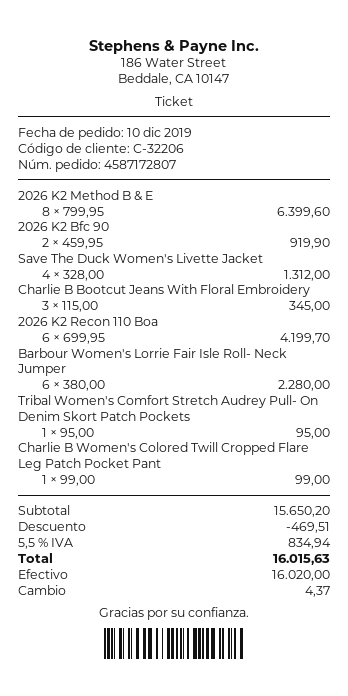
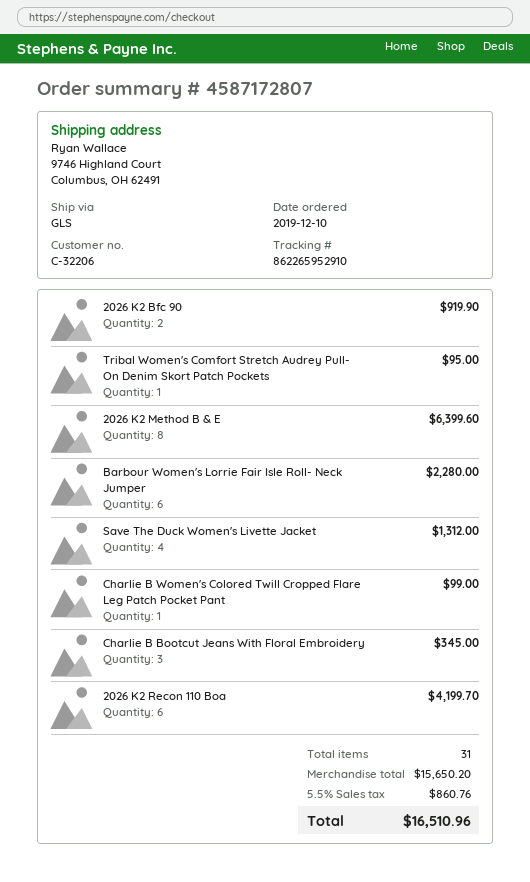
discount: 469.51 -> none
tax: 5.5% = 834.94 -> 5.5% = 860.76
total: 16015.63 -> 16510.96

